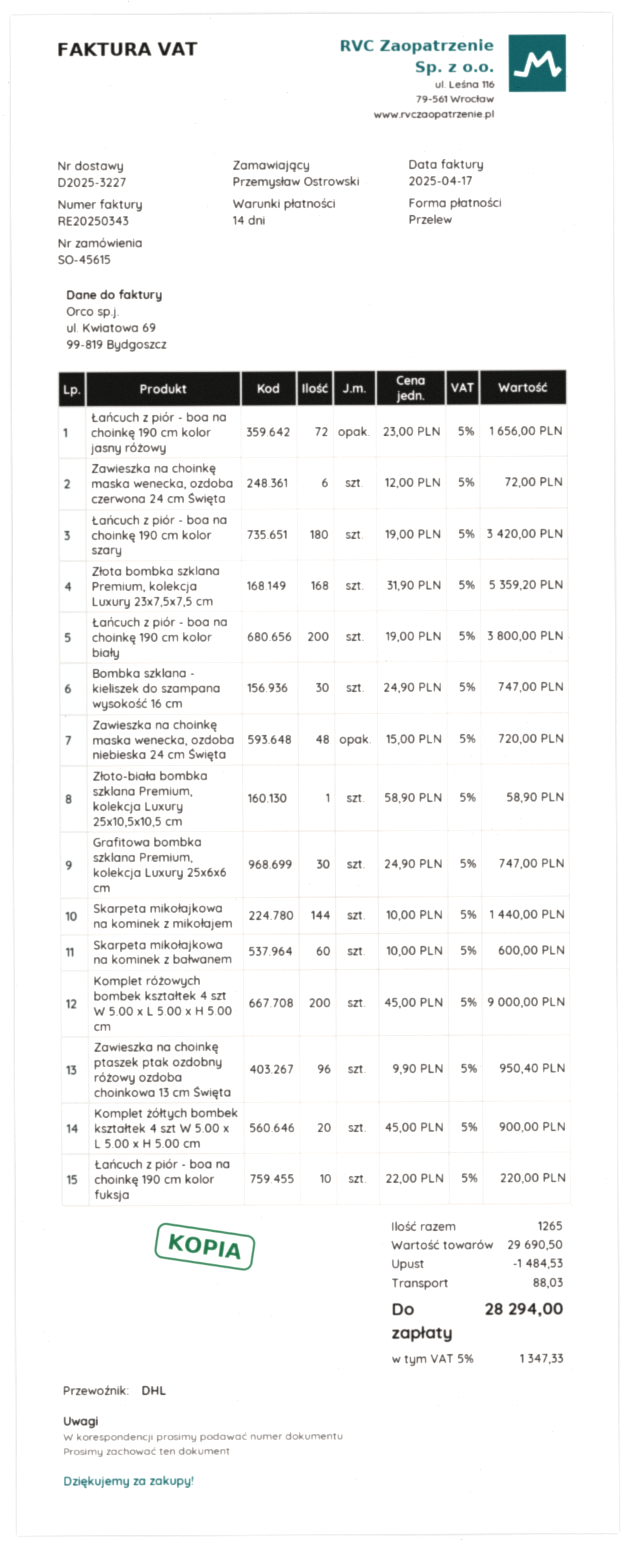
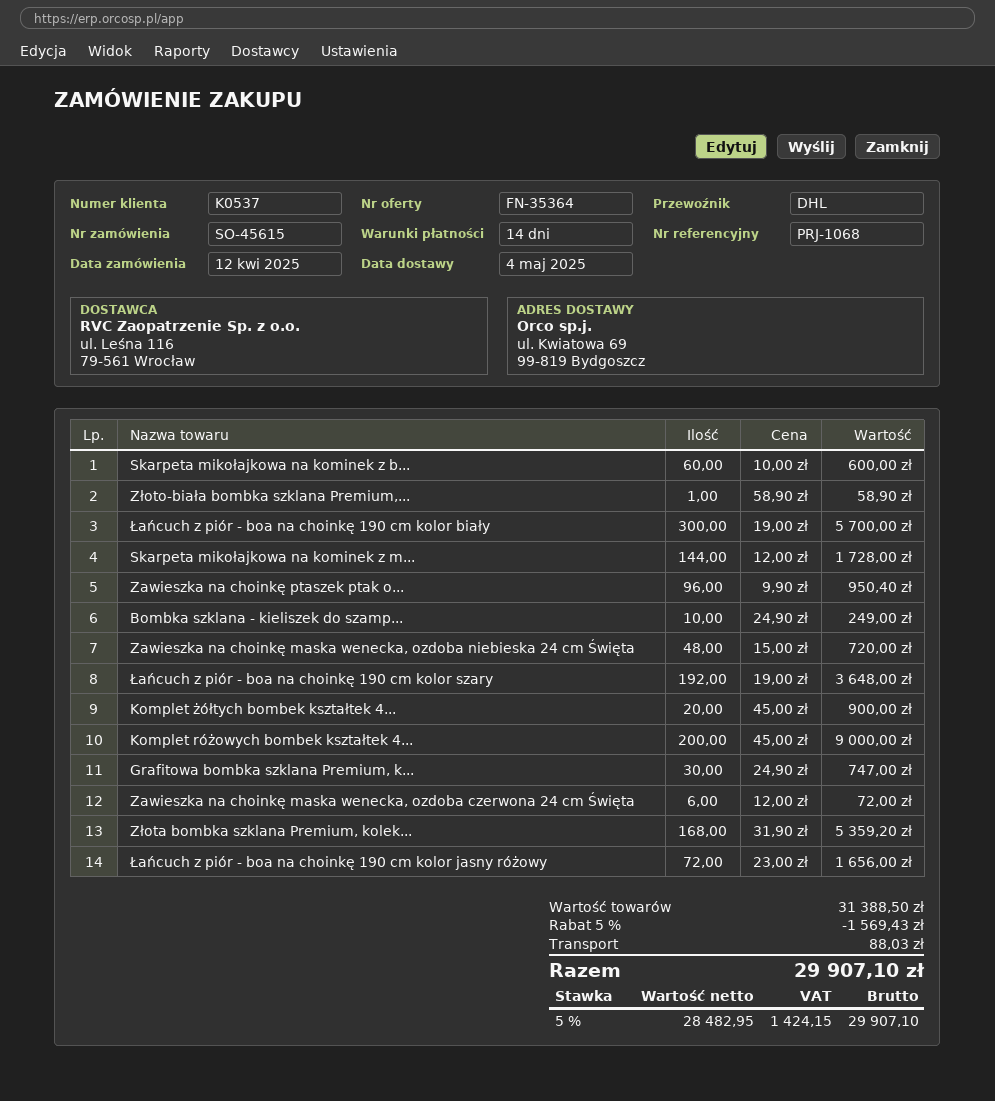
Łańcuch z piór - boa na choinkę 190 cm kolor szary: 180 x 19.00 = 3420.00 -> 192 x 19.00 = 3648.00
Łańcuch z piór - boa na choinkę 190 cm kolor biały: 200 x 19.00 = 3800.00 -> 300 x 19.00 = 5700.00
Bombka szklana - kieliszek do szampana wysokość 16 cm: 30 x 24.90 = 747.00 -> 10 x 24.90 = 249.00
Skarpeta mikołajkowa na kominek z mikołajem: 144 x 10.00 = 1440.00 -> 144 x 12.00 = 1728.00
Łańcuch z piór - boa na choinkę 190 cm kolor fuksja: 10 x 22.00 = 220.00 -> none
subtotal: 29690.50 -> 31388.50
discount: 1484.53 -> 1569.43
tax: 5% = 1347.33 -> 5% = 1424.15
total: 28294.00 -> 29907.10

